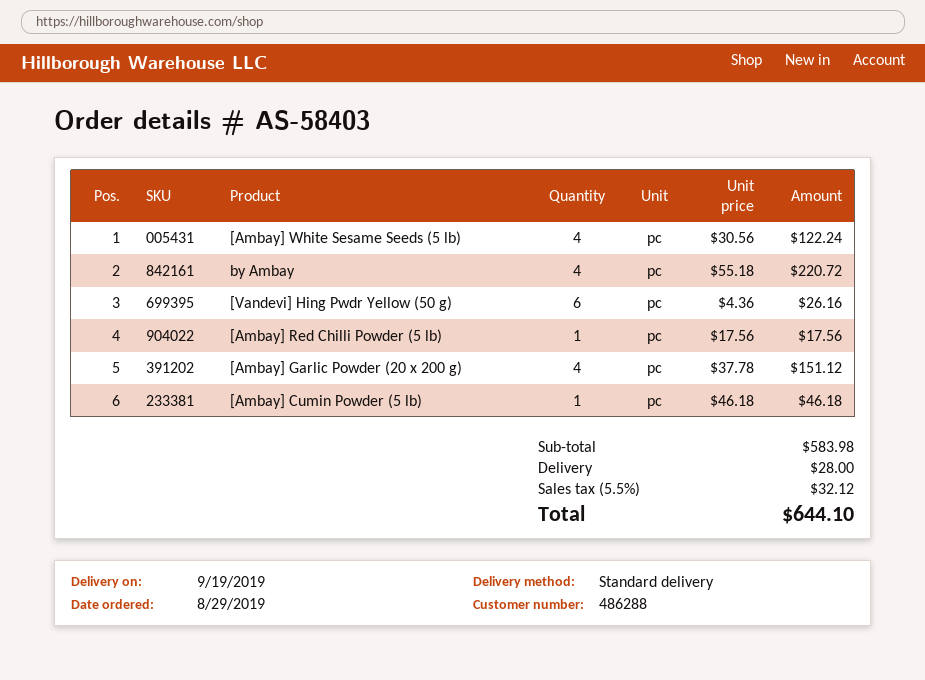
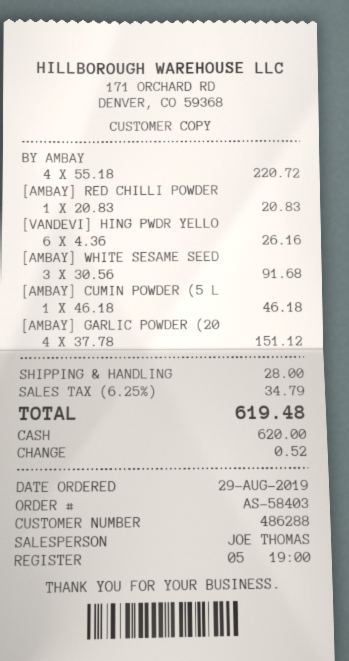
[Ambay] White Sesame Seeds (5 lb): 4 x 30.56 = 122.24 -> 3 x 30.56 = 91.68
[Ambay] Red Chilli Powder (5 lb): 1 x 17.56 = 17.56 -> 1 x 20.83 = 20.83
tax: 5.5% = 32.12 -> 6.25% = 34.79
total: 644.10 -> 619.48

